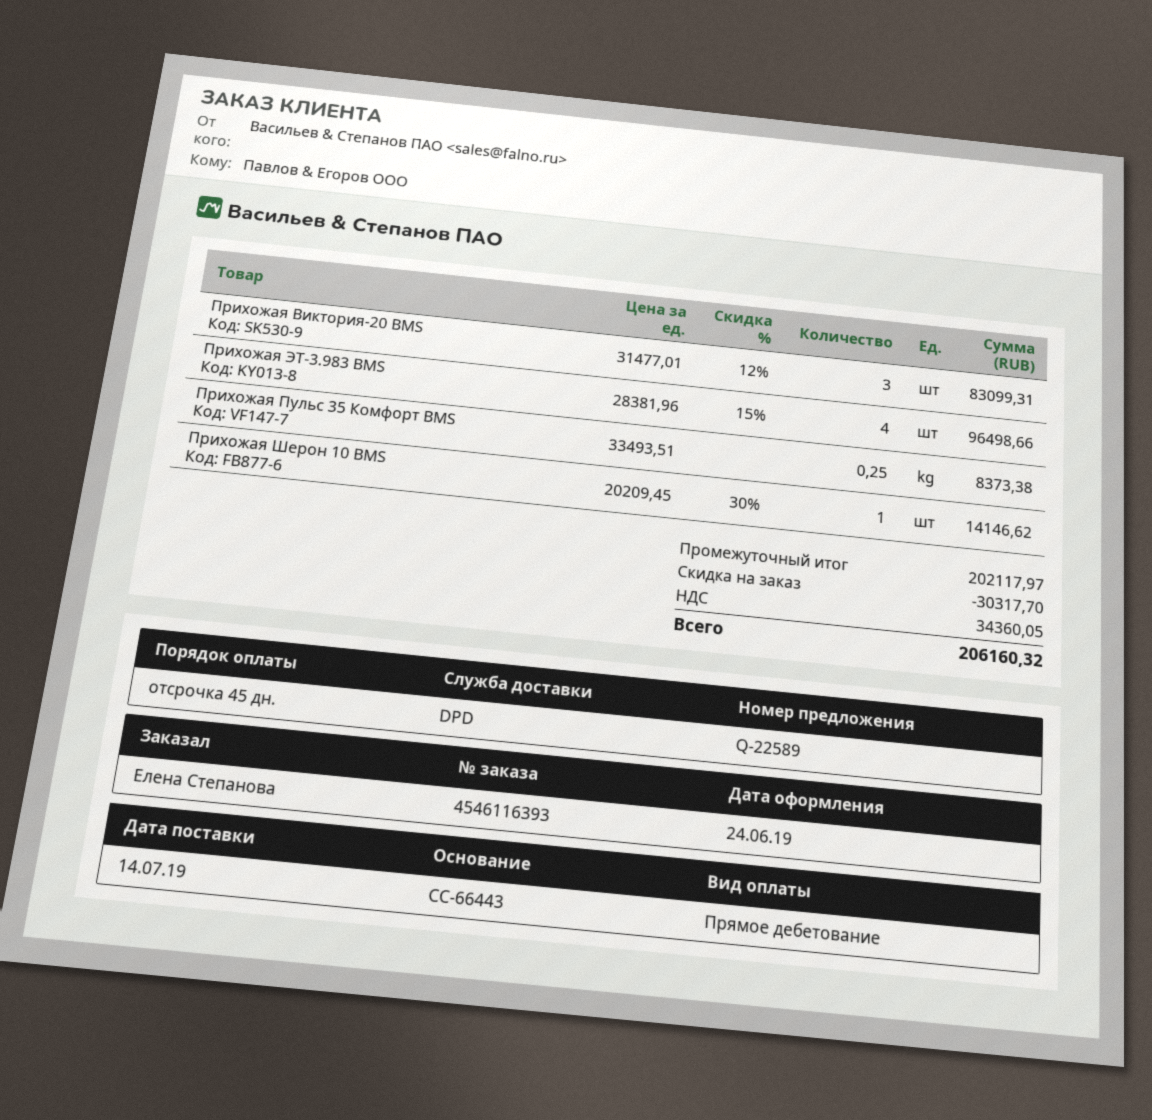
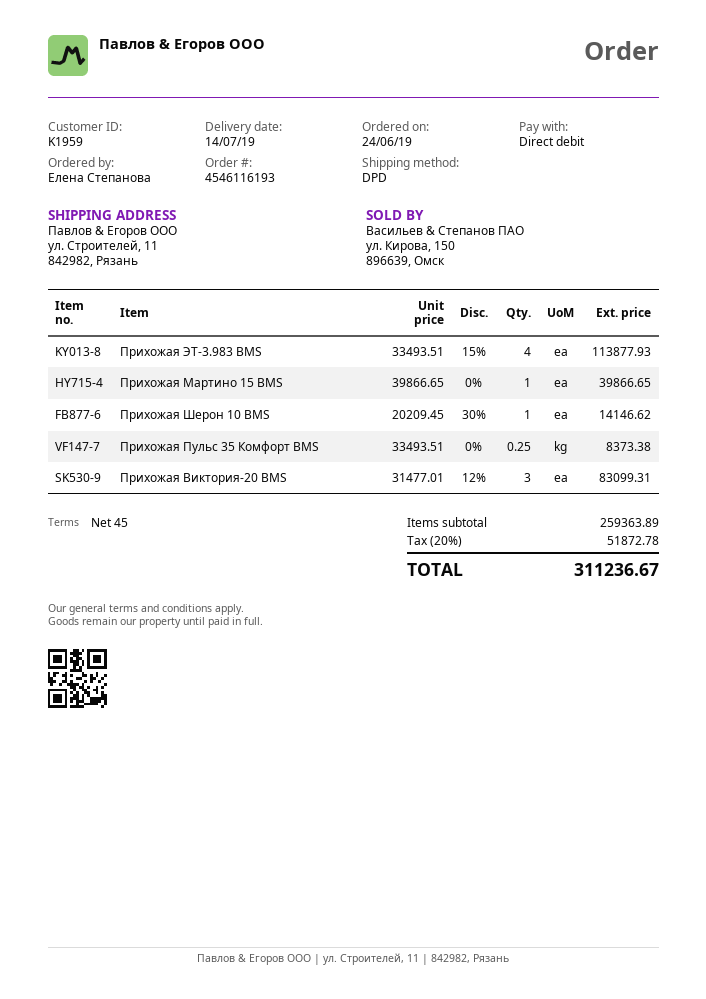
order number: 4546116393 -> 4546116193
Прихожая ЭТ-3.983 BMS: 4 x 28381.96 - 15% = 96498.66 -> 4 x 33493.51 - 15% = 113877.93
Прихожая Мартино 15 BMS: none -> 1 x 39866.65 = 39866.65
subtotal: 202117.97 -> 259363.89
discount: 30317.70 -> none
tax: 34360.05 -> 51872.78
total: 206160.32 -> 311236.67

